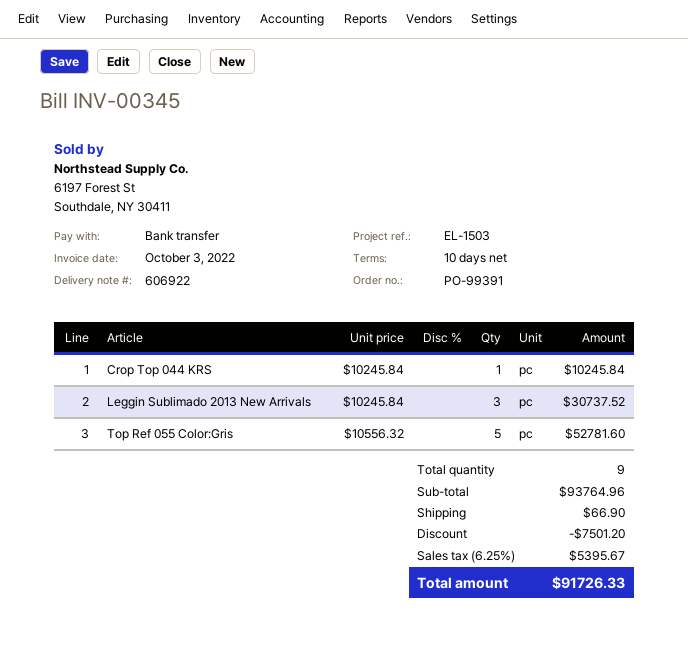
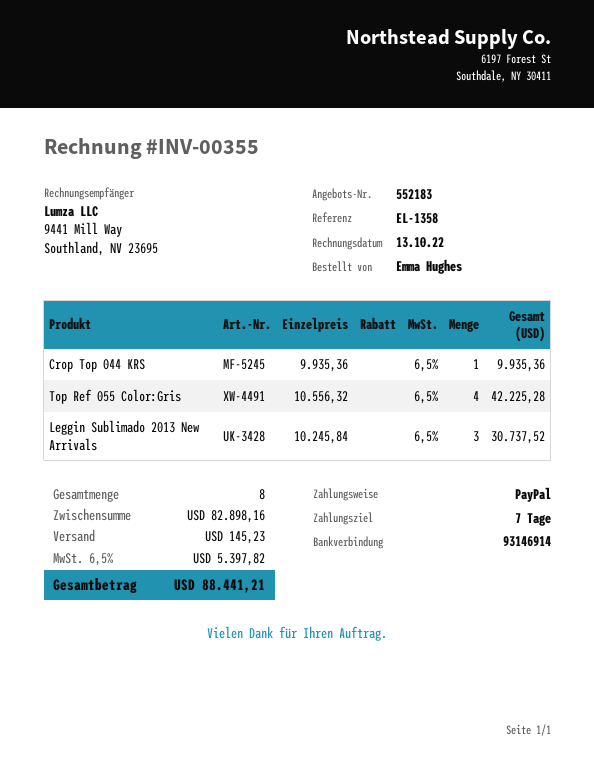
invoice number: INV-00345 -> INV-00355
invoice date: 2022-10-03 -> 2022-10-13
payment terms: 10 days -> 7 days
reference: EL-1503 -> EL-1358
payment method: bank transfer -> PayPal
Crop Top 044 KRS: 1 x 10245.84 = 10245.84 -> 1 x 9935.36 = 9935.36
Top Ref 055 Color:Gris: 5 x 10556.32 = 52781.60 -> 4 x 10556.32 = 42225.28
total quantity: 9 -> 8
subtotal: 93764.96 -> 82898.16
discount: 7501.20 -> none
shipping: 66.90 -> 145.23
tax: 6.25% = 5395.67 -> 6.5% = 5397.82
total: 91726.33 -> 88441.21

